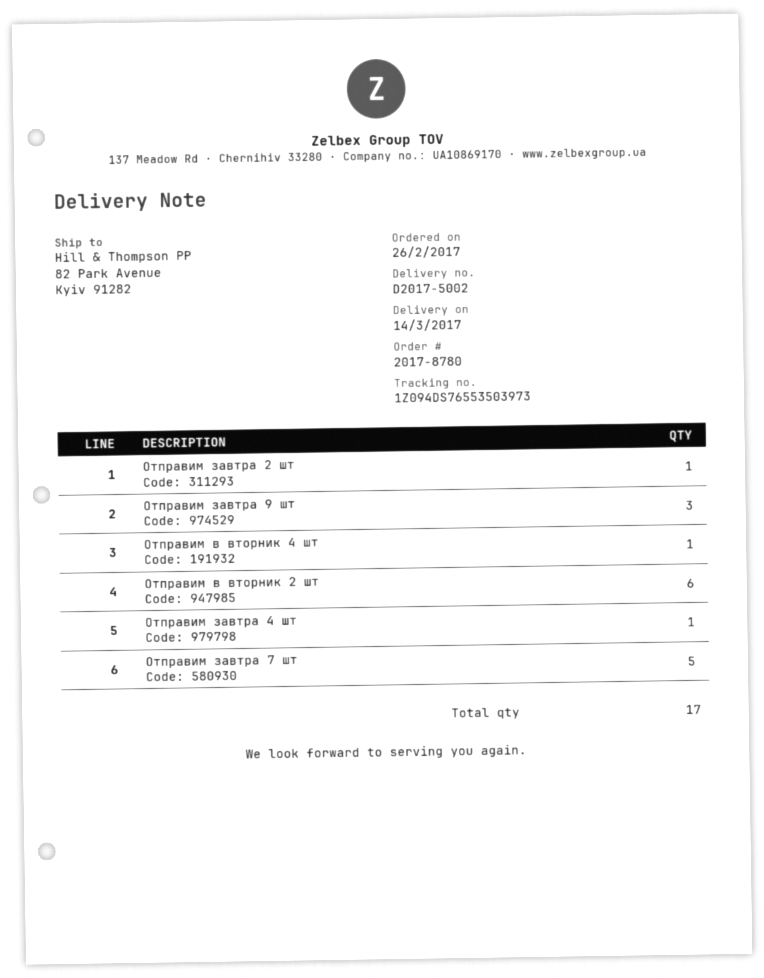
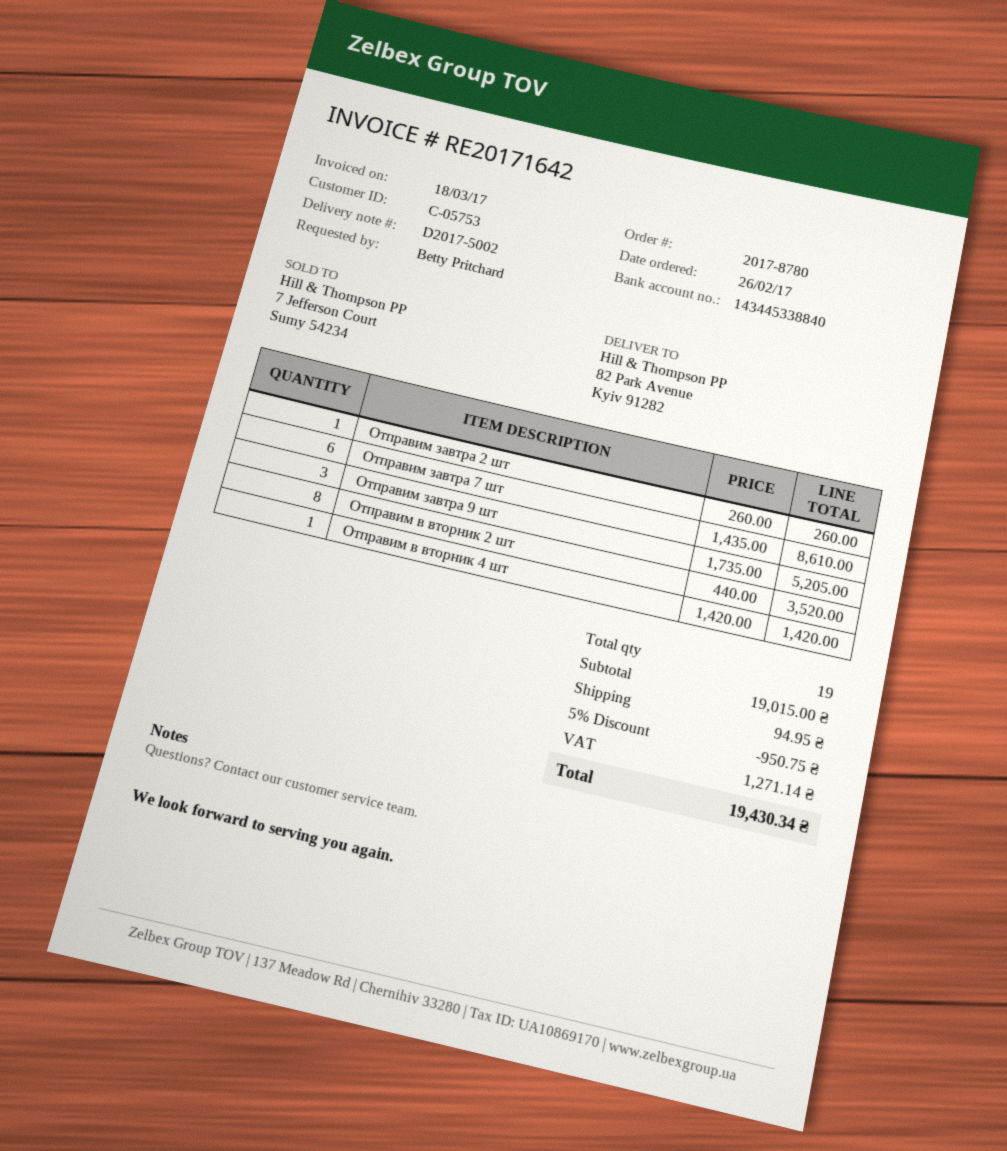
Отправим в вторник 2 шт: 6 -> 8
Отправим завтра 4 шт: 1 -> none
Отправим завтра 7 шт: 5 -> 6
total quantity: 17 -> 19

